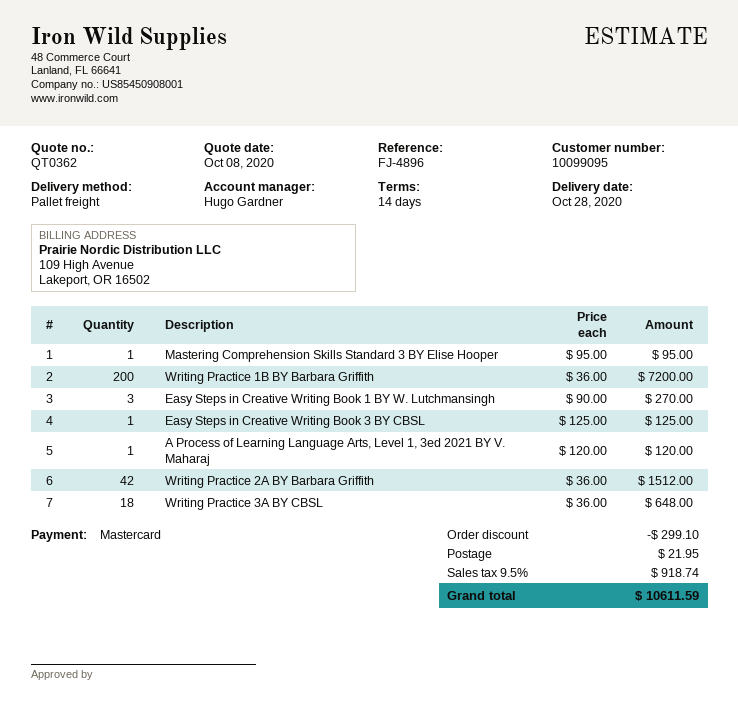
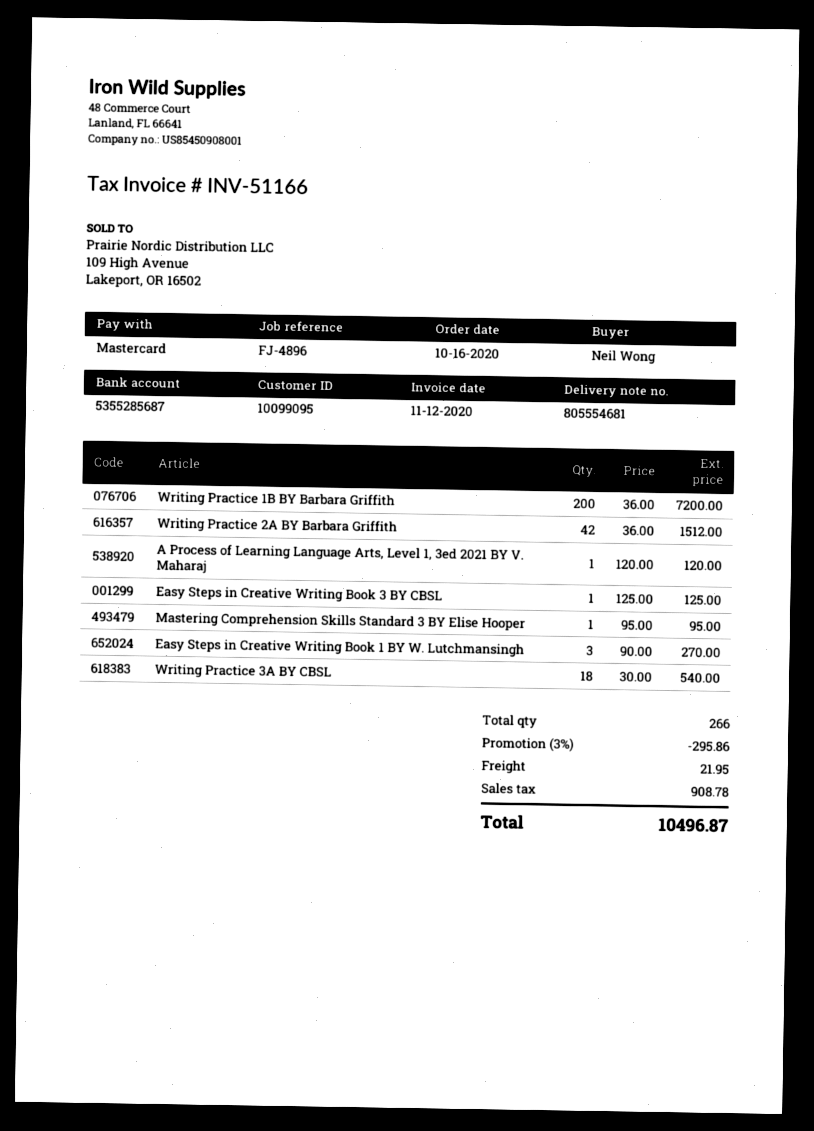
Writing Practice 3A BY CBSL: 18 x 36.00 = 648.00 -> 18 x 30.00 = 540.00
discount: 299.10 -> 295.86
tax: 918.74 -> 908.78
total: 10611.59 -> 10496.87

